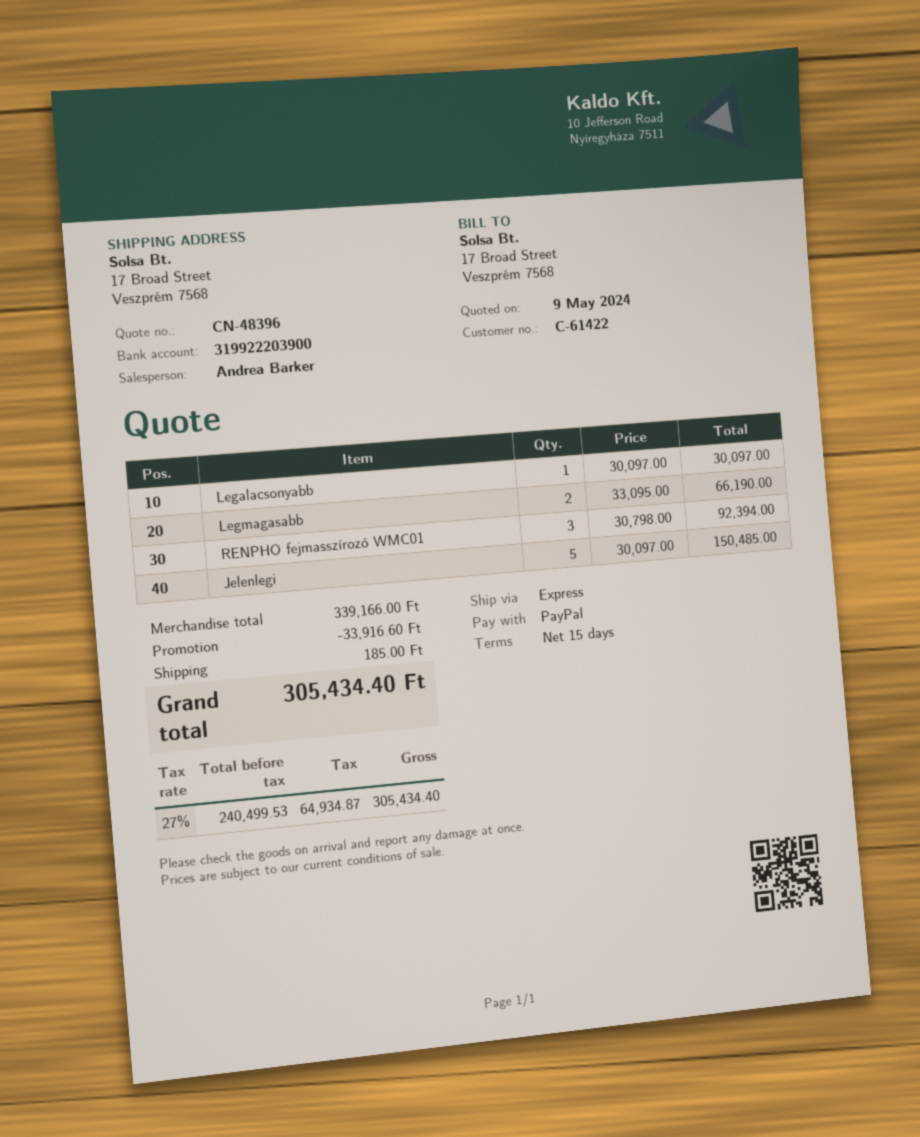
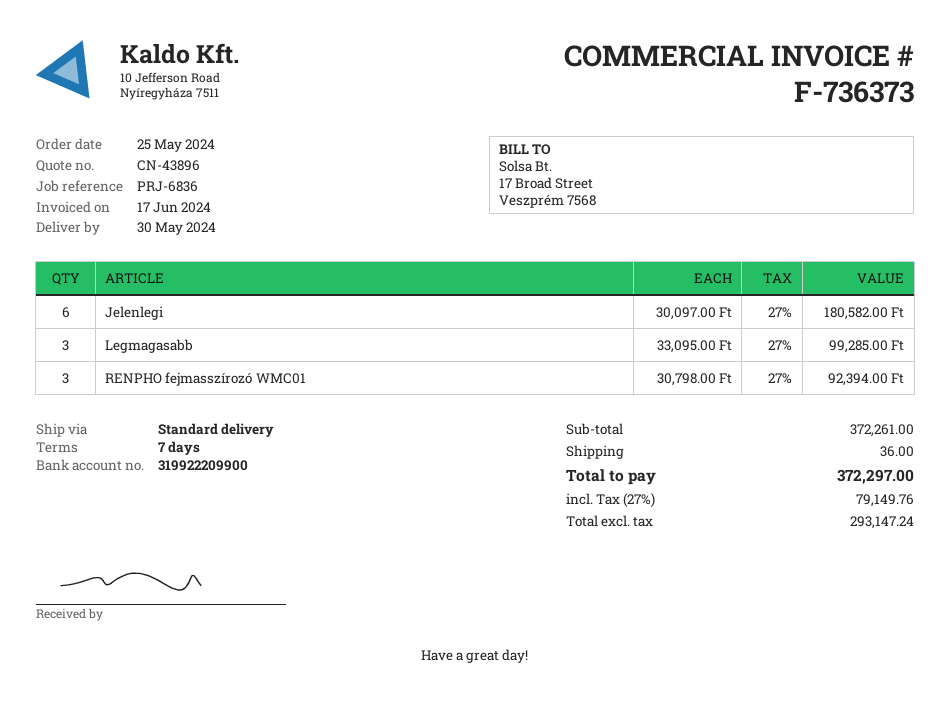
quote number: CN-48396 -> CN-43896
payment terms: 15 days -> 7 days
bank account: 319922203900 -> 319922209900
shipping method: express -> standard
Legalacsonyabb: 1 x 30097.00 = 30097.00 -> none
Legmagasabb: 2 x 33095.00 = 66190.00 -> 3 x 33095.00 = 99285.00
Jelenlegi: 5 x 30097.00 = 150485.00 -> 6 x 30097.00 = 180582.00
subtotal: 339166.00 -> 372261.00
discount: 33916.60 -> none
shipping: 185.00 -> 36.00
net: 240499.53 -> 293147.24
tax: 27% = 64934.87 -> 27% = 79149.76
total: 305434.40 -> 372297.00

